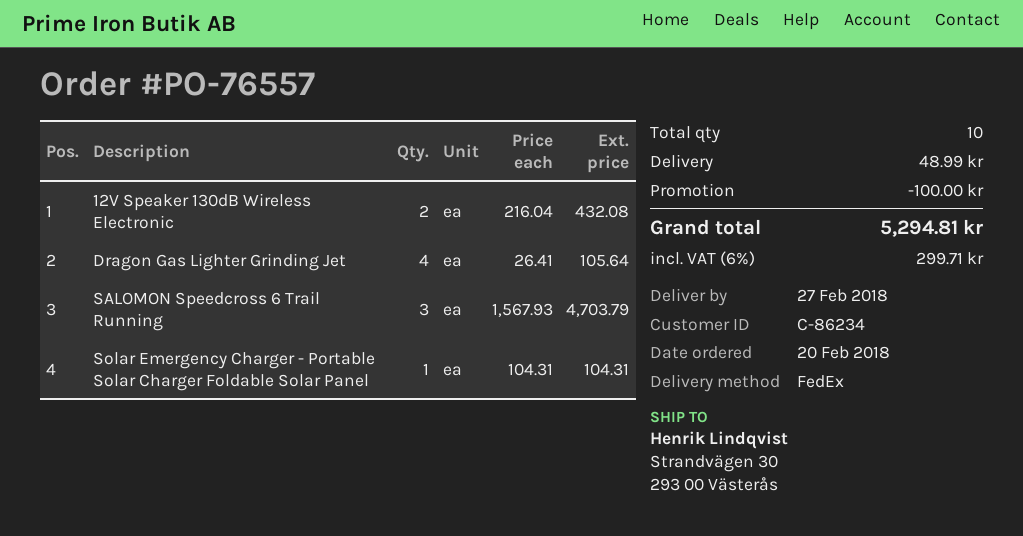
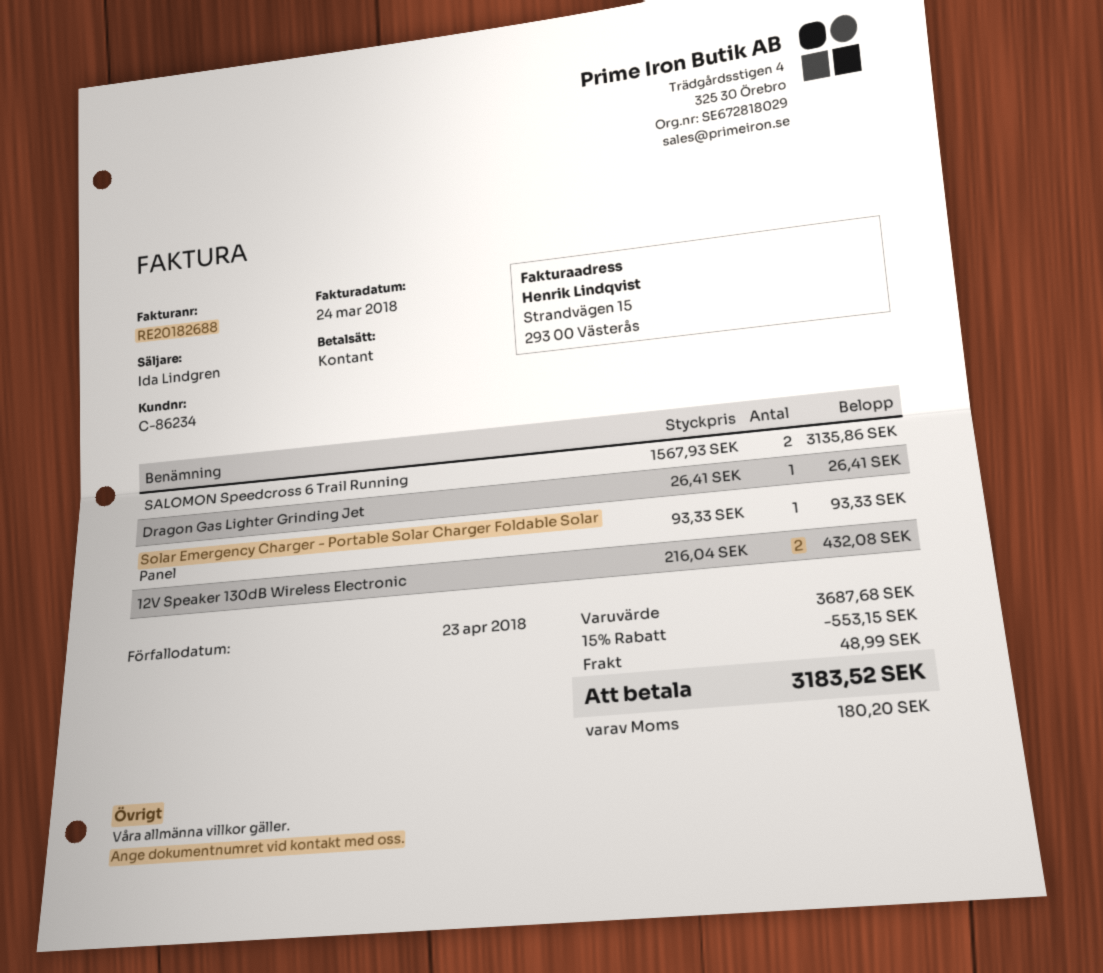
Dragon Gas Lighter Grinding Jet: 4 x 26.41 = 105.64 -> 1 x 26.41 = 26.41
SALOMON Speedcross 6 Trail Running: 3 x 1567.93 = 4703.79 -> 2 x 1567.93 = 3135.86
Solar Emergency Charger - Portable Solar Charger Foldable Solar Panel: 1 x 104.31 = 104.31 -> 1 x 93.33 = 93.33
discount: 100.00 -> 553.15
tax: 299.71 -> 180.20
total: 5294.81 -> 3183.52

